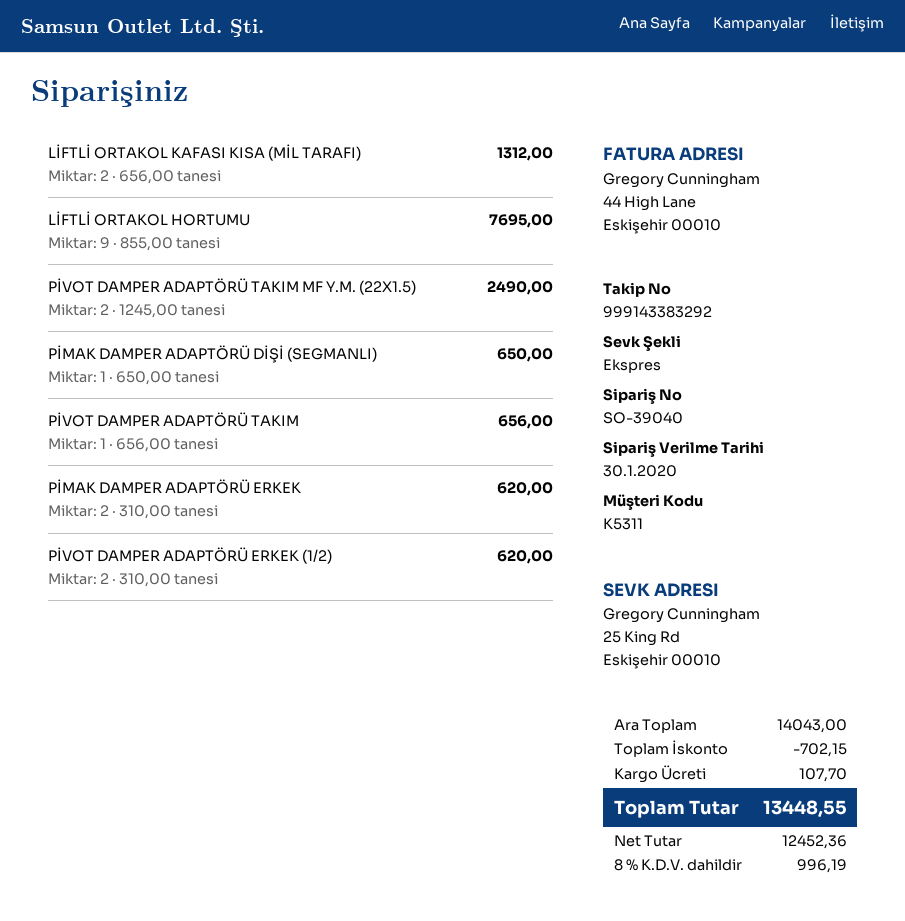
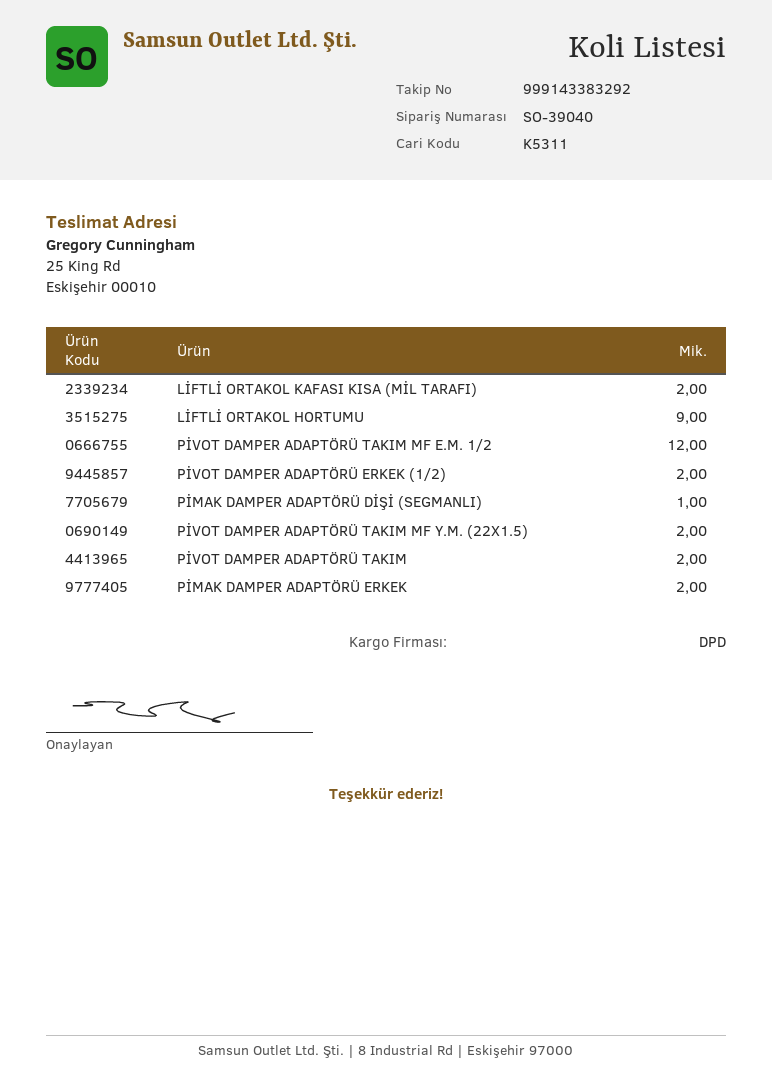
shipping method: express -> DPD
PİVOT DAMPER ADAPTÖRÜ TAKIM: 1 -> 2
PİVOT DAMPER ADAPTÖRÜ TAKIM MF E.M. 1/2: none -> 12

